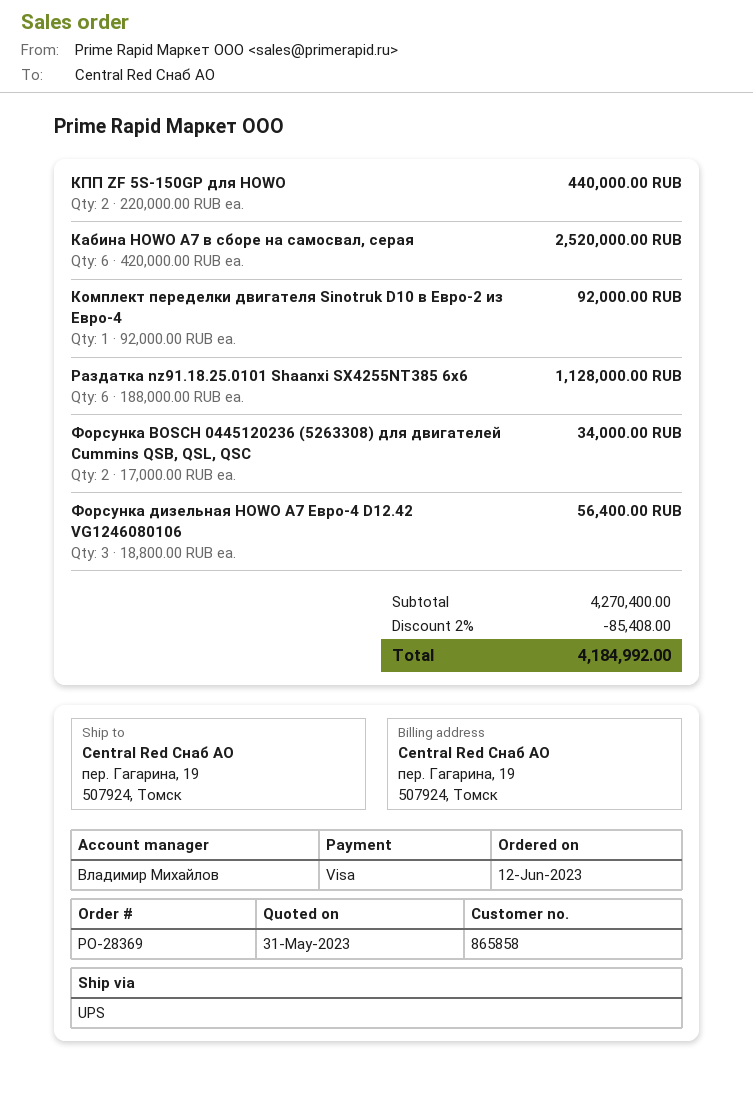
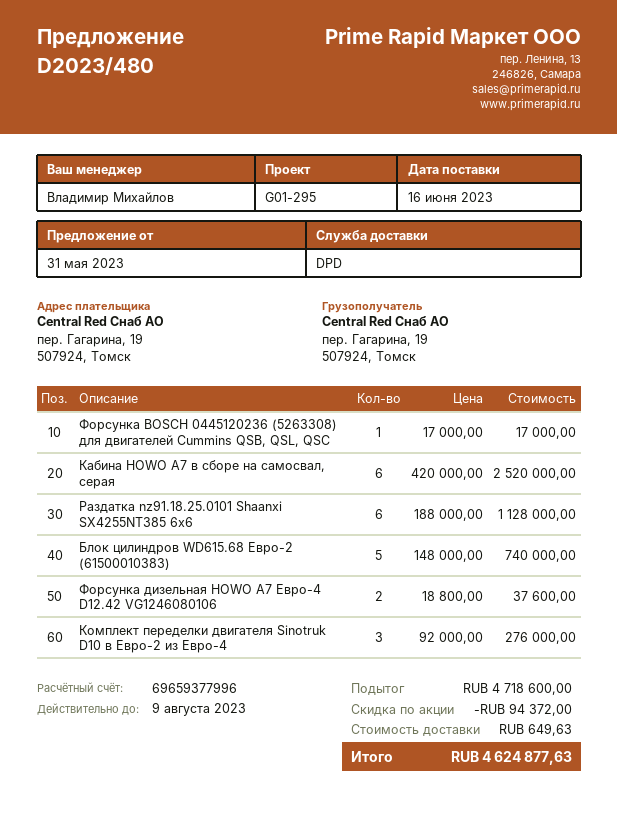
shipping method: UPS -> DPD
КПП ZF 5S-150GP для HOWO: 2 x 220000.00 = 440000.00 -> none
Комплект переделки двигателя Sinotruk D10 в Евро-2 из Евро-4: 1 x 92000.00 = 92000.00 -> 3 x 92000.00 = 276000.00
Форсунка BOSCH 0445120236 (5263308) для двигателей Cummins QSB, QSL, QSC: 2 x 17000.00 = 34000.00 -> 1 x 17000.00 = 17000.00
Форсунка дизельная HOWO А7 Евро-4 D12.42 VG1246080106: 3 x 18800.00 = 56400.00 -> 2 x 18800.00 = 37600.00
Блок цилиндров WD615.68 Евро-2 (61500010383): none -> 5 x 148000.00 = 740000.00
subtotal: 4270400.00 -> 4718600.00
discount: 85408.00 -> 94372.00
shipping: none -> 649.63
total: 4184992.00 -> 4624877.63

